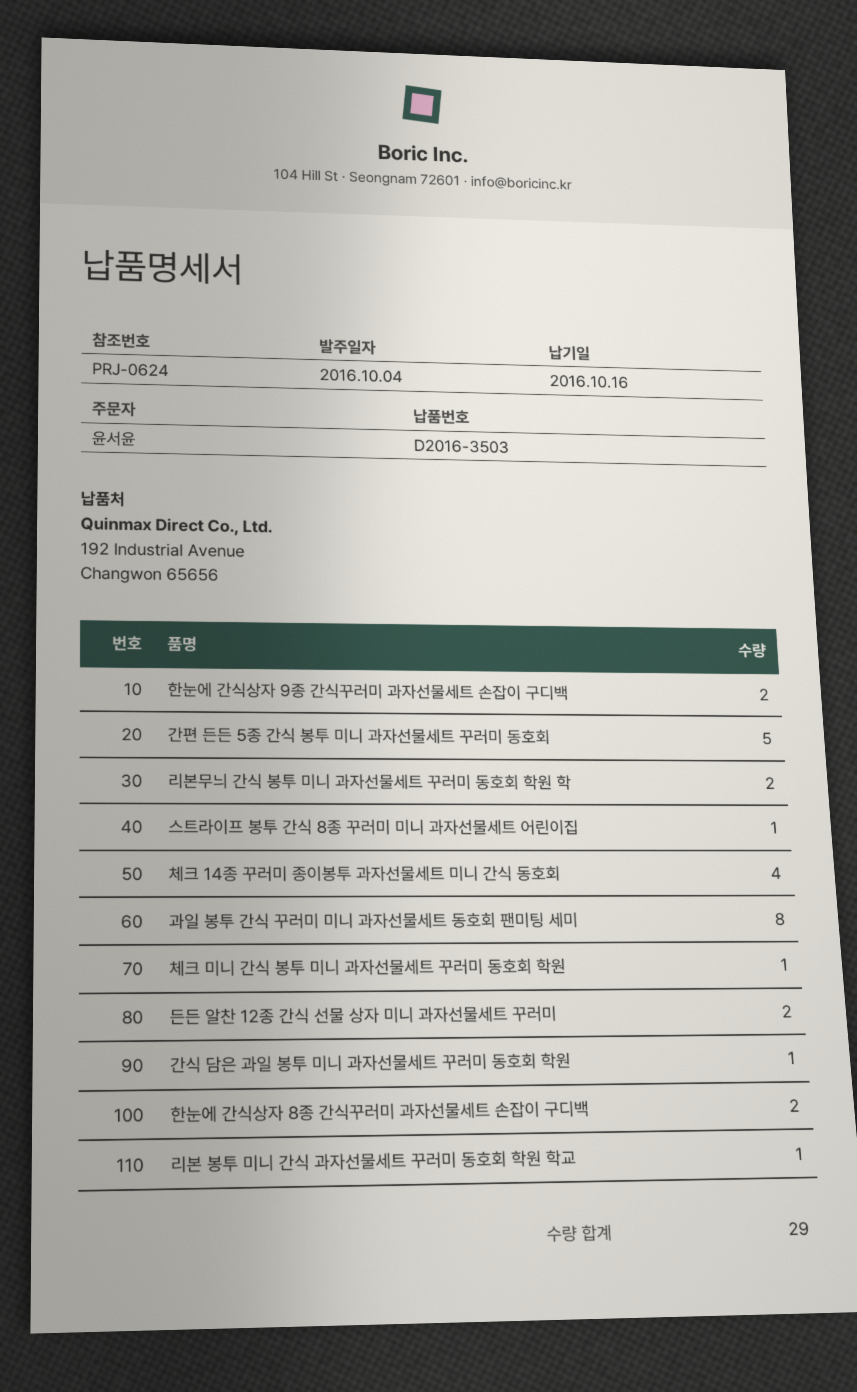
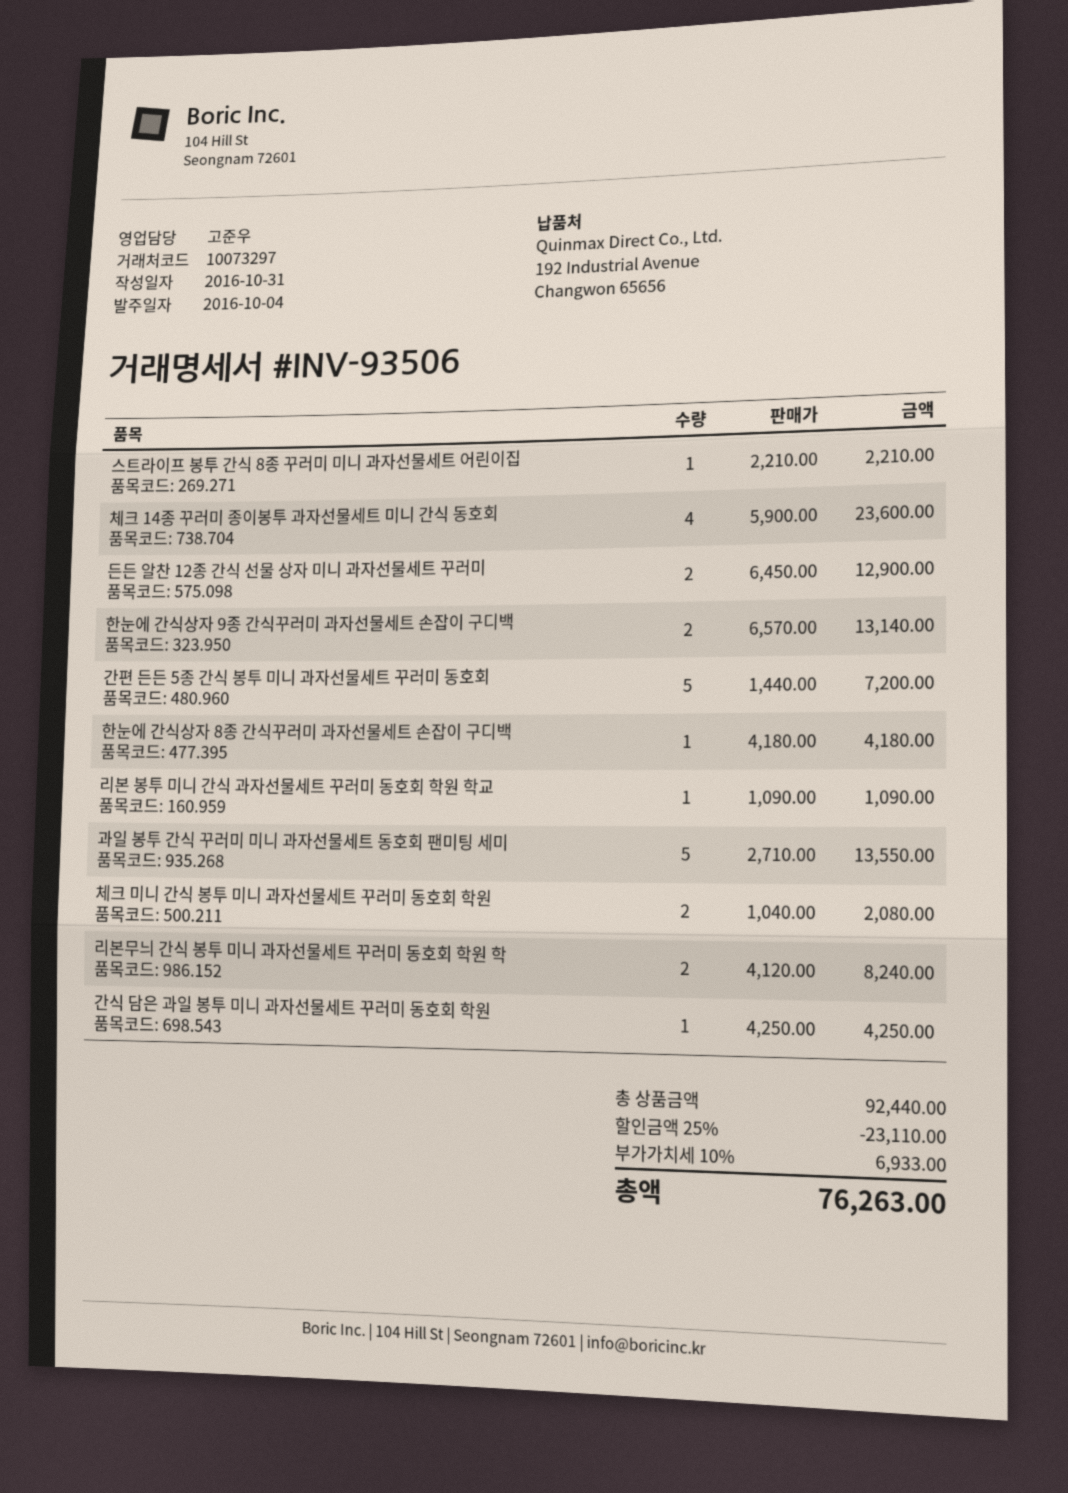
과일 봉투 간식 꾸러미 미니 과자선물세트 동호회 팬미팅 세미: 8 -> 5
체크 미니 간식 봉투 미니 과자선물세트 꾸러미 동호회 학원: 1 -> 2
한눈에 간식상자 8종 간식꾸러미 과자선물세트 손잡이 구디백: 2 -> 1

